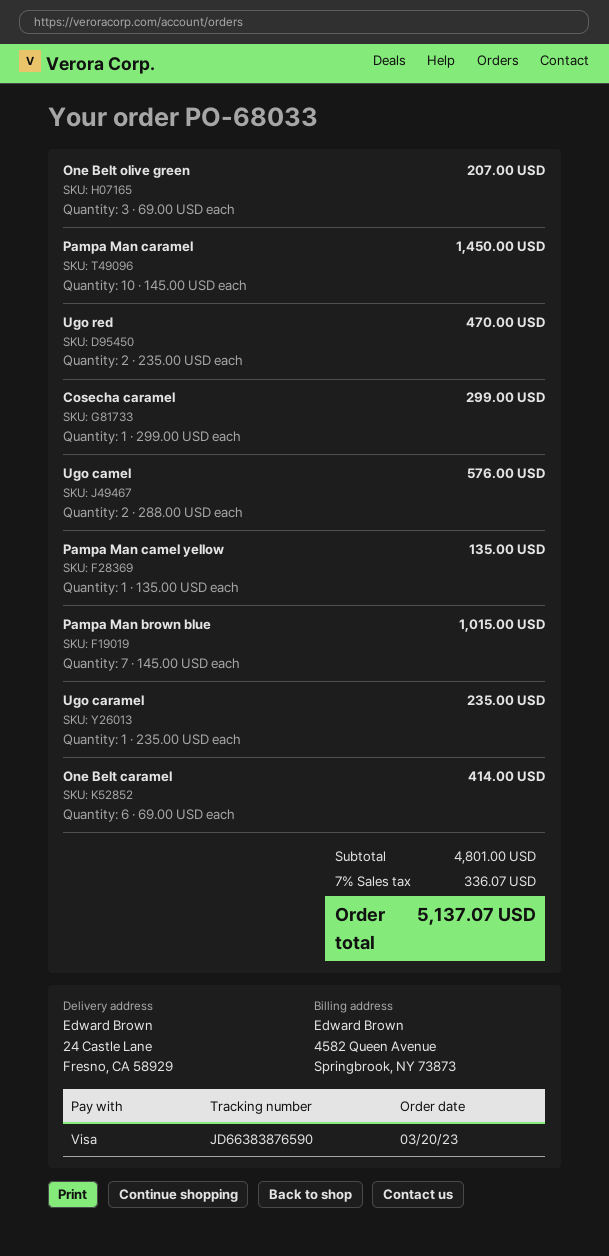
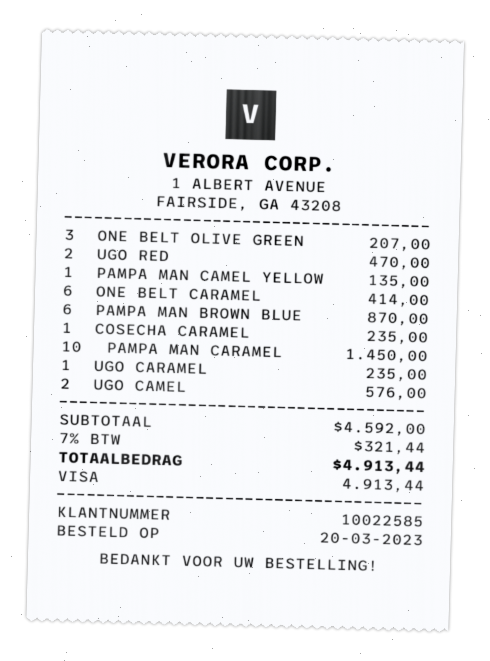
Cosecha caramel: 1 for 299.00 -> 1 for 235.00
Pampa Man brown blue: 7 for 1015.00 -> 6 for 870.00
subtotal: 4801.00 -> 4592.00
tax: 7% = 336.07 -> 7% = 321.44
total: 5137.07 -> 4913.44

